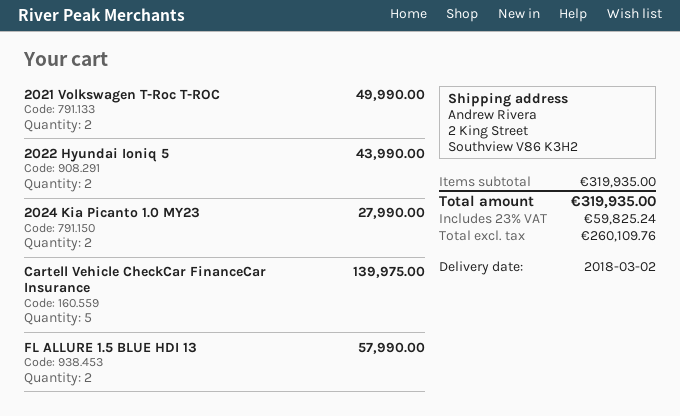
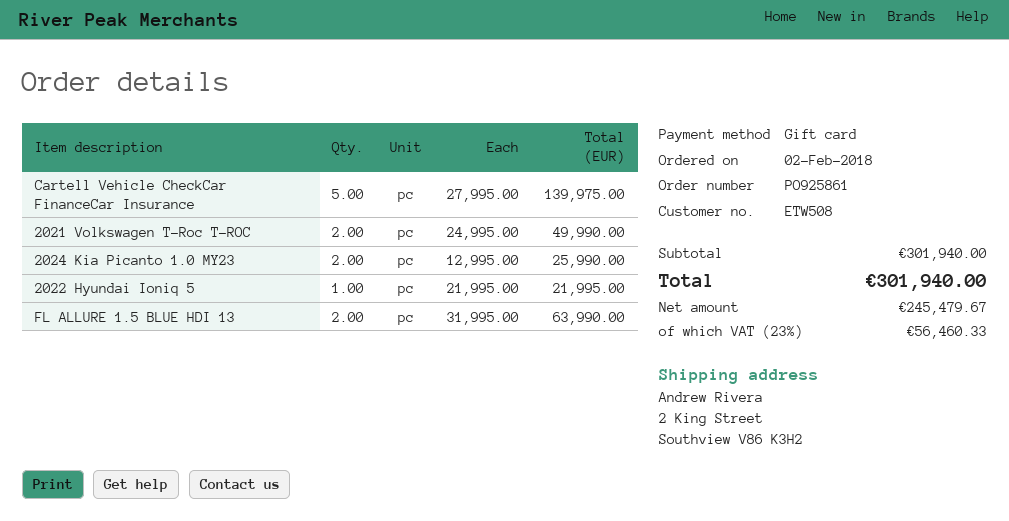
2022 Hyundai Ioniq 5: 2 for 43990.00 -> 1 for 21995.00
2024 Kia Picanto 1.0 MY23: 2 for 27990.00 -> 2 for 25990.00
FL ALLURE 1.5 BLUE HDI 13: 2 for 57990.00 -> 2 for 63990.00
subtotal: 319935.00 -> 301940.00
net: 260109.76 -> 245479.67
tax: 23% = 59825.24 -> 23% = 56460.33
total: 319935.00 -> 301940.00

